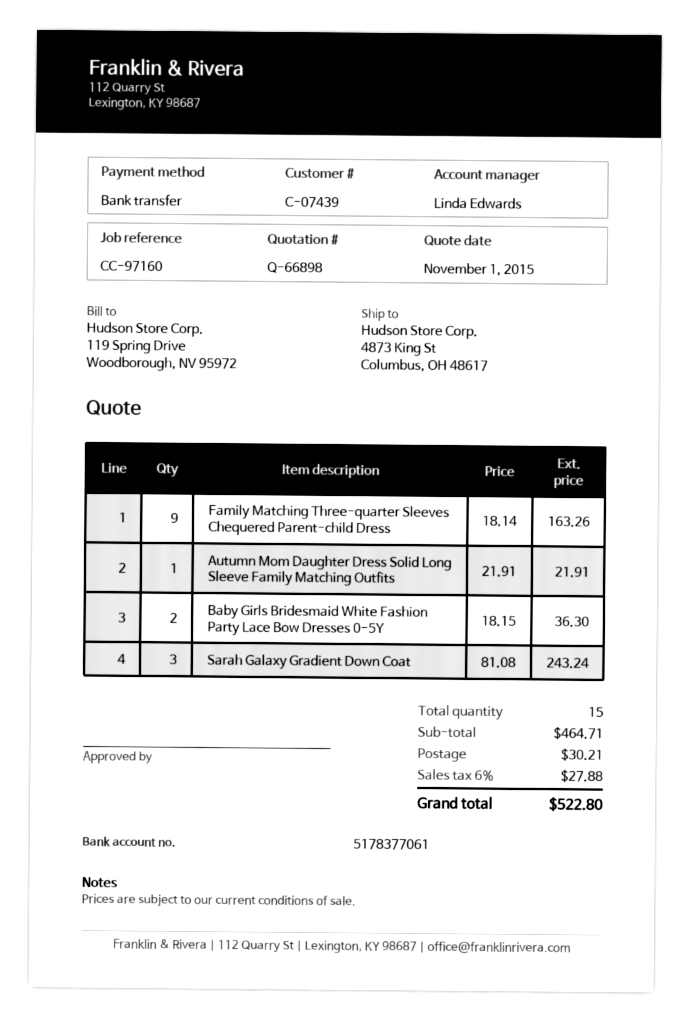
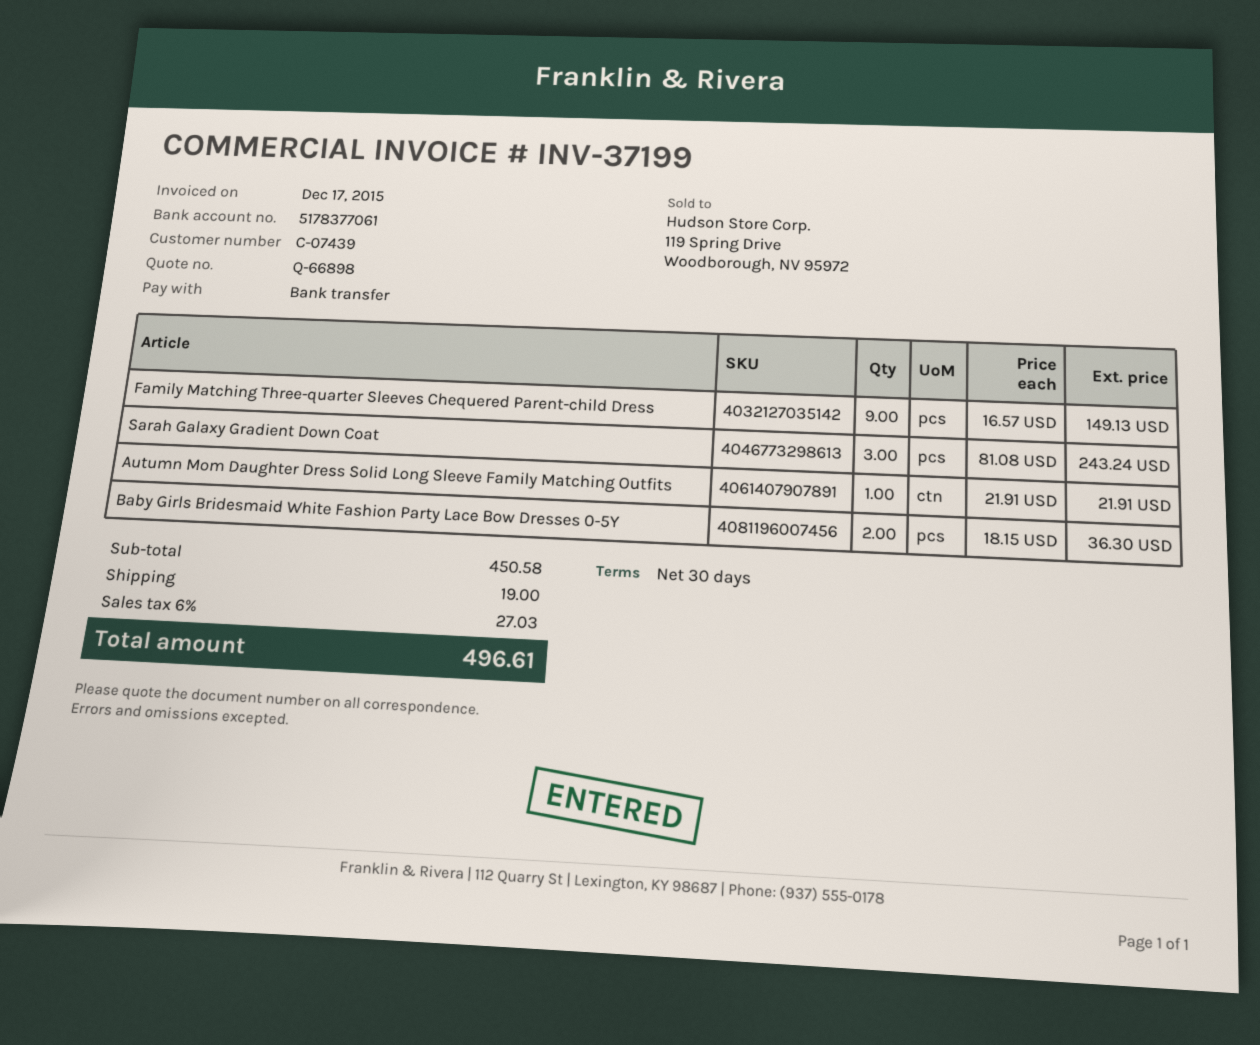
Family Matching Three-quarter Sleeves Chequered Parent-child Dress: 9 x 18.14 = 163.26 -> 9 x 16.57 = 149.13
subtotal: 464.71 -> 450.58
shipping: 30.21 -> 19.00
tax: 6% = 27.88 -> 6% = 27.03
total: 522.80 -> 496.61

